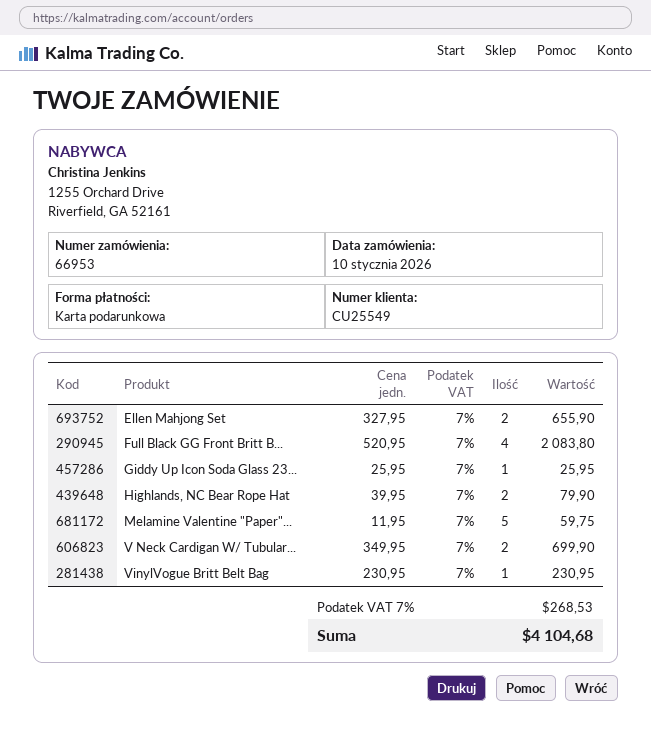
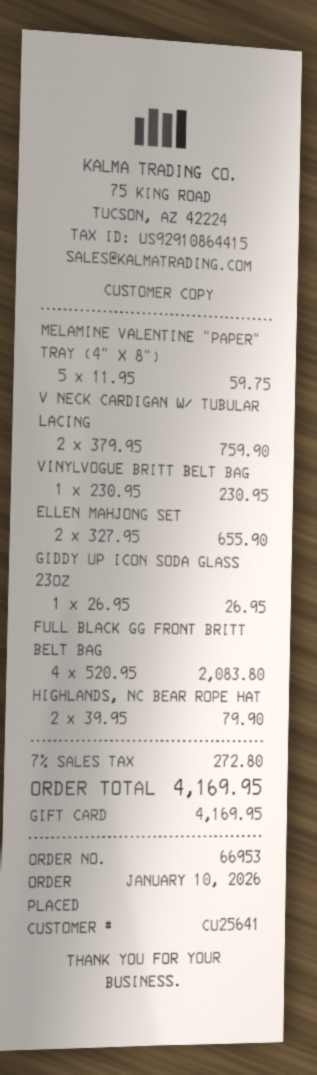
customer number: CU25549 -> CU25641
Giddy Up Icon Soda Glass 23...: 1 x 25.95 = 25.95 -> 1 x 26.95 = 26.95
V Neck Cardigan W/ Tubular...: 2 x 349.95 = 699.90 -> 2 x 379.95 = 759.90
tax: 7% = 268.53 -> 7% = 272.80
total: 4104.68 -> 4169.95

